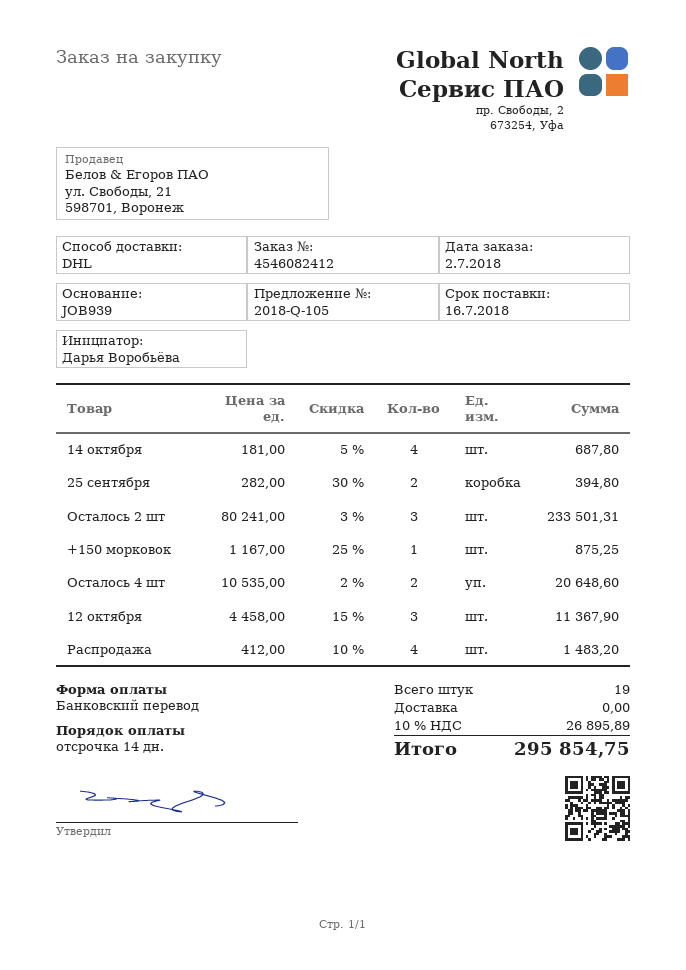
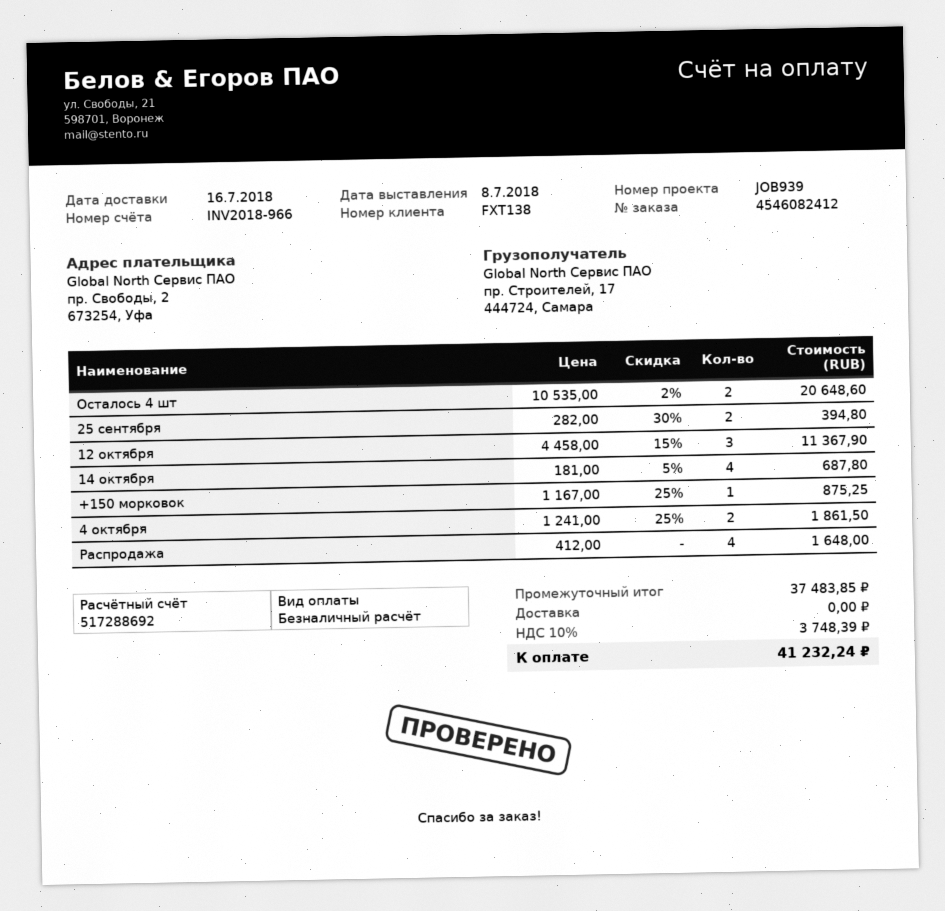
Осталось 2 шт: 3 x 80241.00 - 3% = 233501.31 -> none
Распродажа: 4 x 412.00 - 10% = 1483.20 -> 4 x 412.00 = 1648.00
4 октября: none -> 2 x 1241.00 - 25% = 1861.50
tax: 10% = 26895.89 -> 10% = 3748.39
total: 295854.75 -> 41232.24

